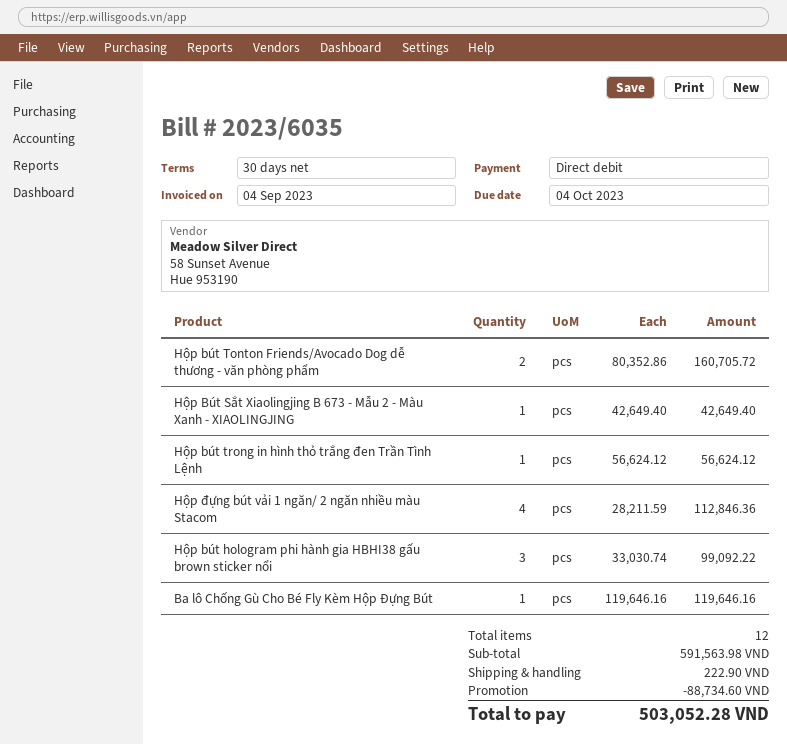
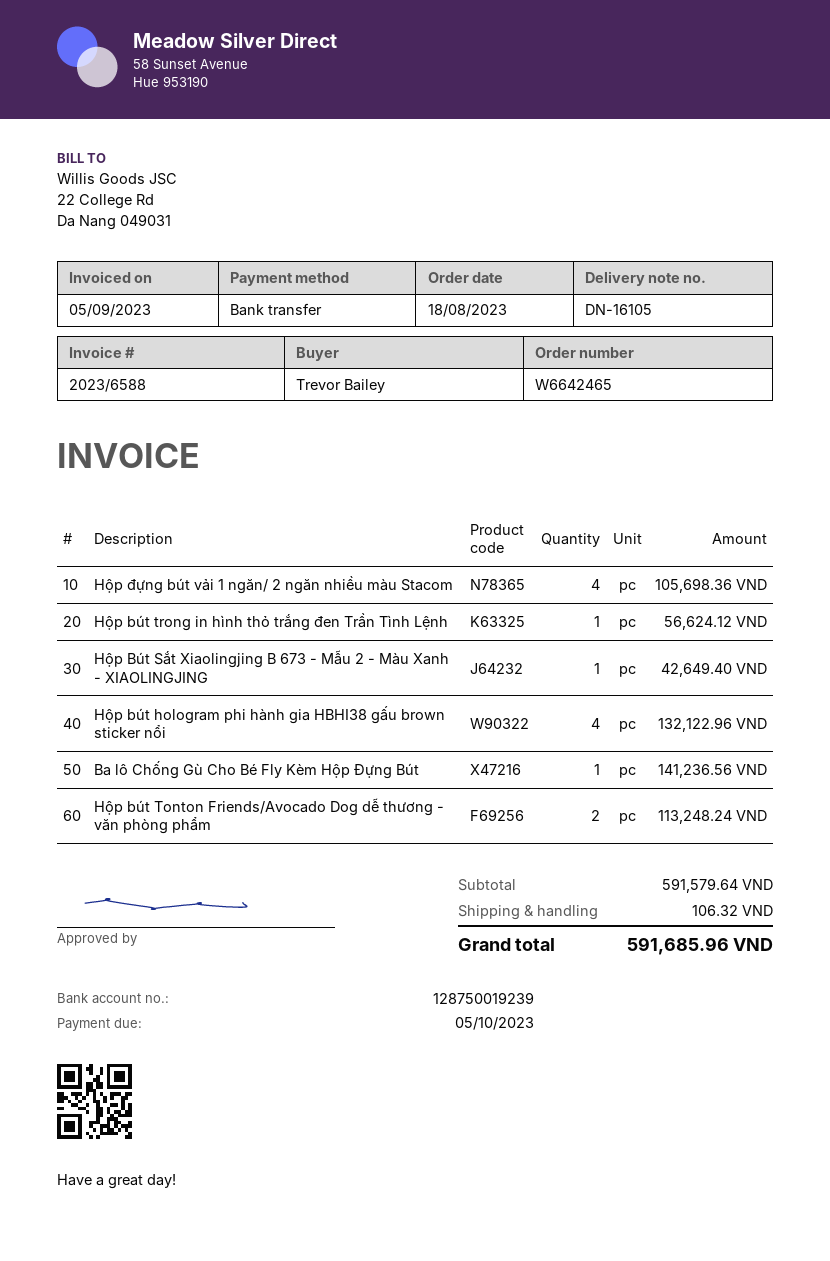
invoice number: 2023/6035 -> 2023/6588
invoice date: 2023-09-04 -> 2023-09-05
due date: 2023-10-04 -> 2023-10-05
payment method: direct debit -> bank transfer
Hộp bút Tonton Friends/Avocado Dog dễ thương - văn phòng phẩm: 2 for 160705.72 -> 2 for 113248.24
Hộp đựng bút vải 1 ngăn/ 2 ngăn nhiều màu Stacom: 4 for 112846.36 -> 4 for 105698.36
Hộp bút hologram phi hành gia HBHI38 gấu brown sticker nổi: 3 for 99092.22 -> 4 for 132122.96
Ba lô Chống Gù Cho Bé Fly Kèm Hộp Đựng Bút: 1 for 119646.16 -> 1 for 141236.56
subtotal: 591563.98 -> 591579.64
discount: 88734.60 -> none
shipping: 222.90 -> 106.32
total: 503052.28 -> 591685.96

